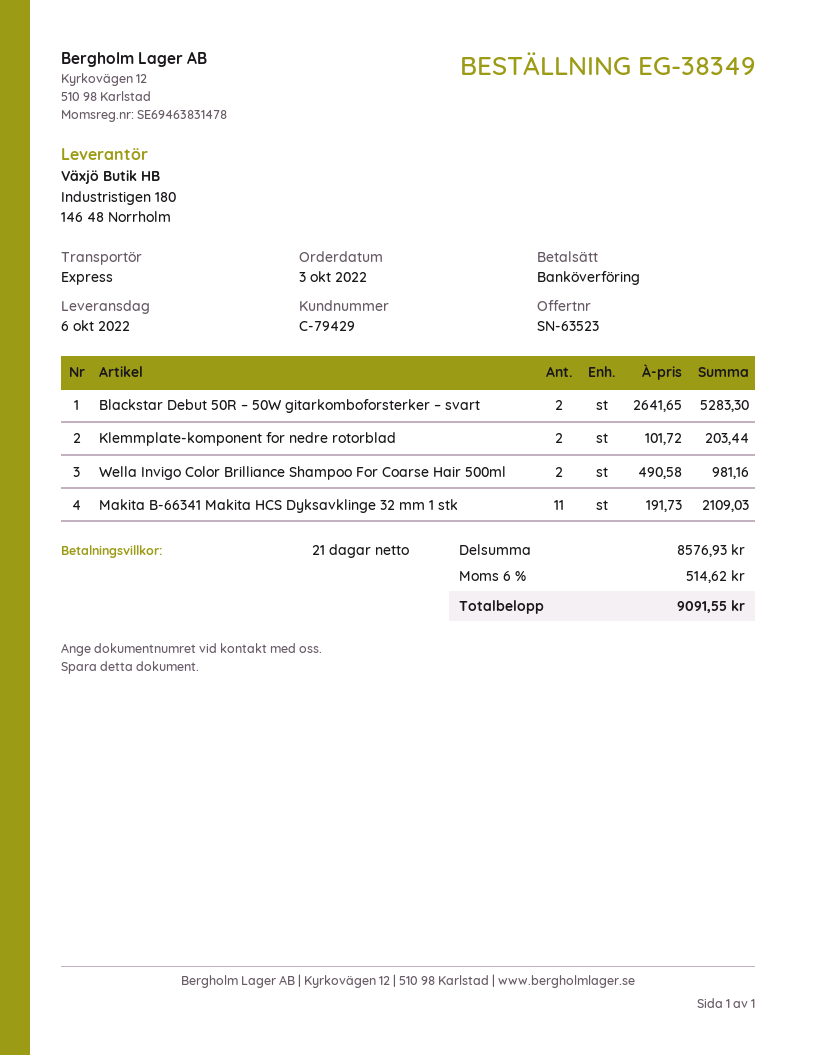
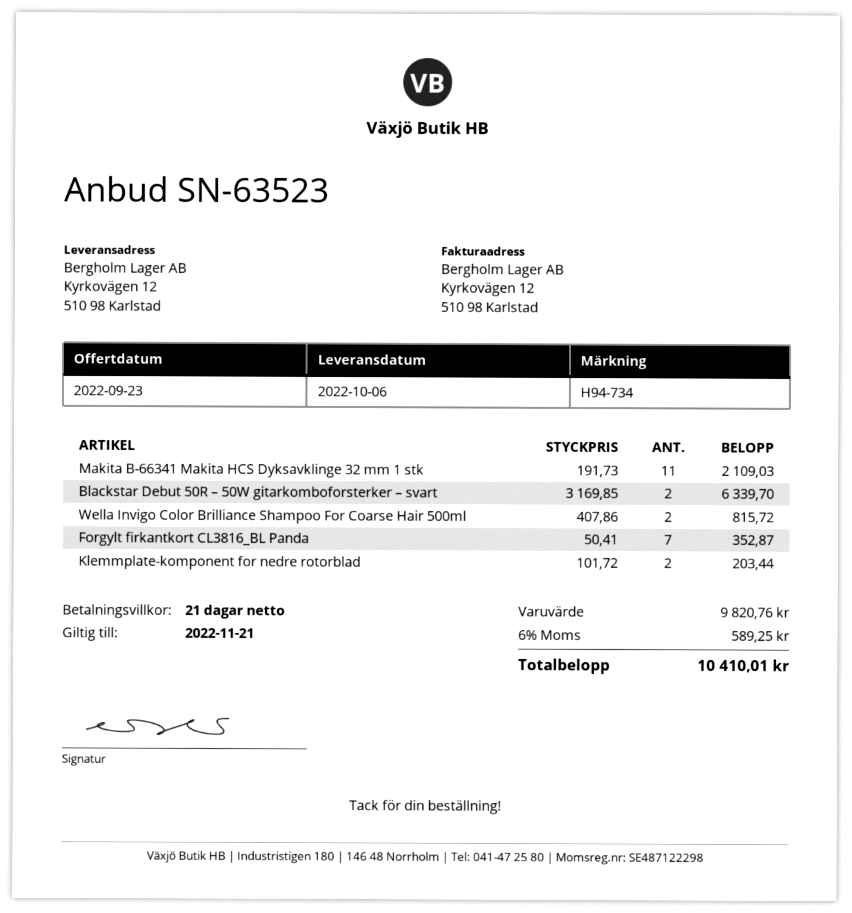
Blackstar Debut 50R – 50W gitarkomboforsterker – svart: 2 x 2641.65 = 5283.30 -> 2 x 3169.85 = 6339.70
Wella Invigo Color Brilliance Shampoo For Coarse Hair 500ml: 2 x 490.58 = 981.16 -> 2 x 407.86 = 815.72
Forgylt firkantkort CL3816_BL Panda: none -> 7 x 50.41 = 352.87
subtotal: 8576.93 -> 9820.76
tax: 6% = 514.62 -> 6% = 589.25
total: 9091.55 -> 10410.01

